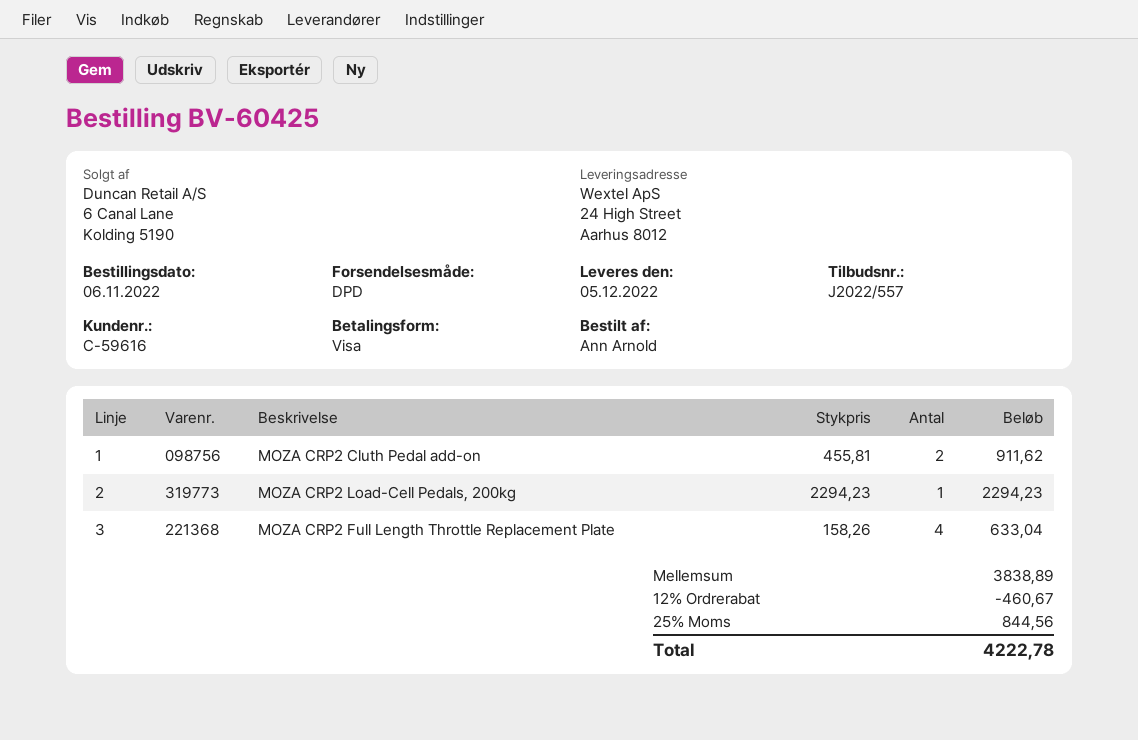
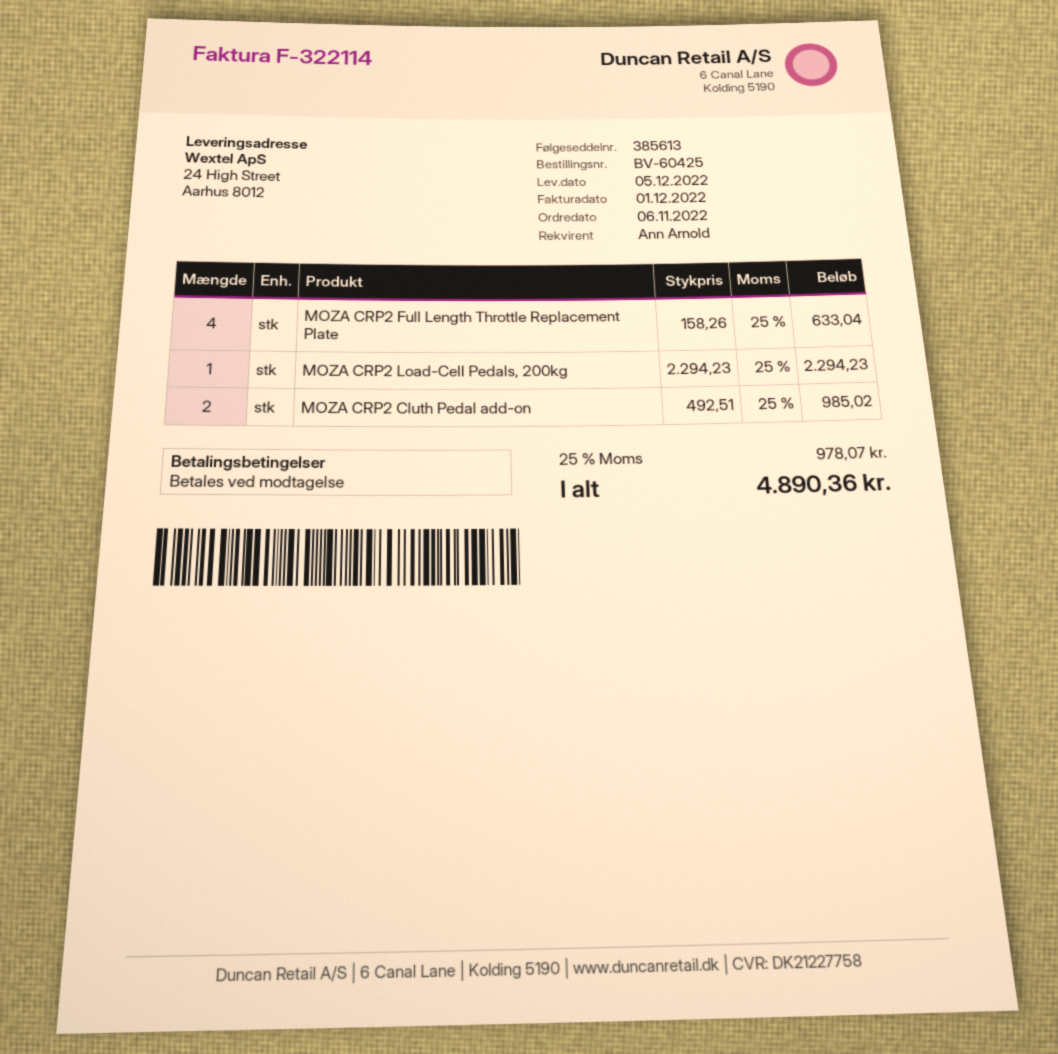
MOZA CRP2 Cluth Pedal add-on: 2 x 455.81 = 911.62 -> 2 x 492.51 = 985.02
discount: 12% = 460.67 -> none
tax: 25% = 844.56 -> 25% = 978.07
total: 4222.78 -> 4890.36

